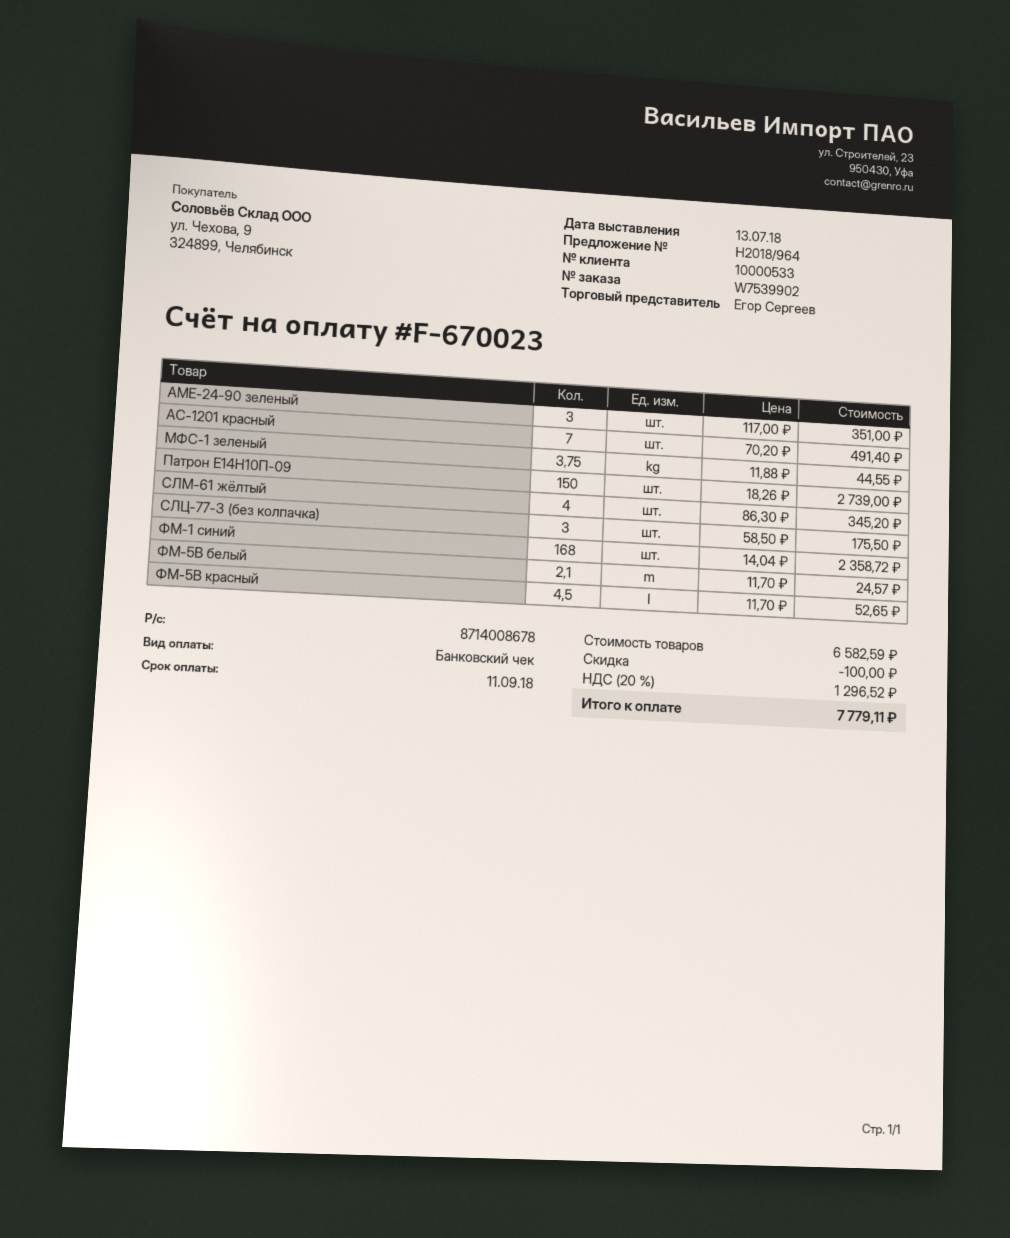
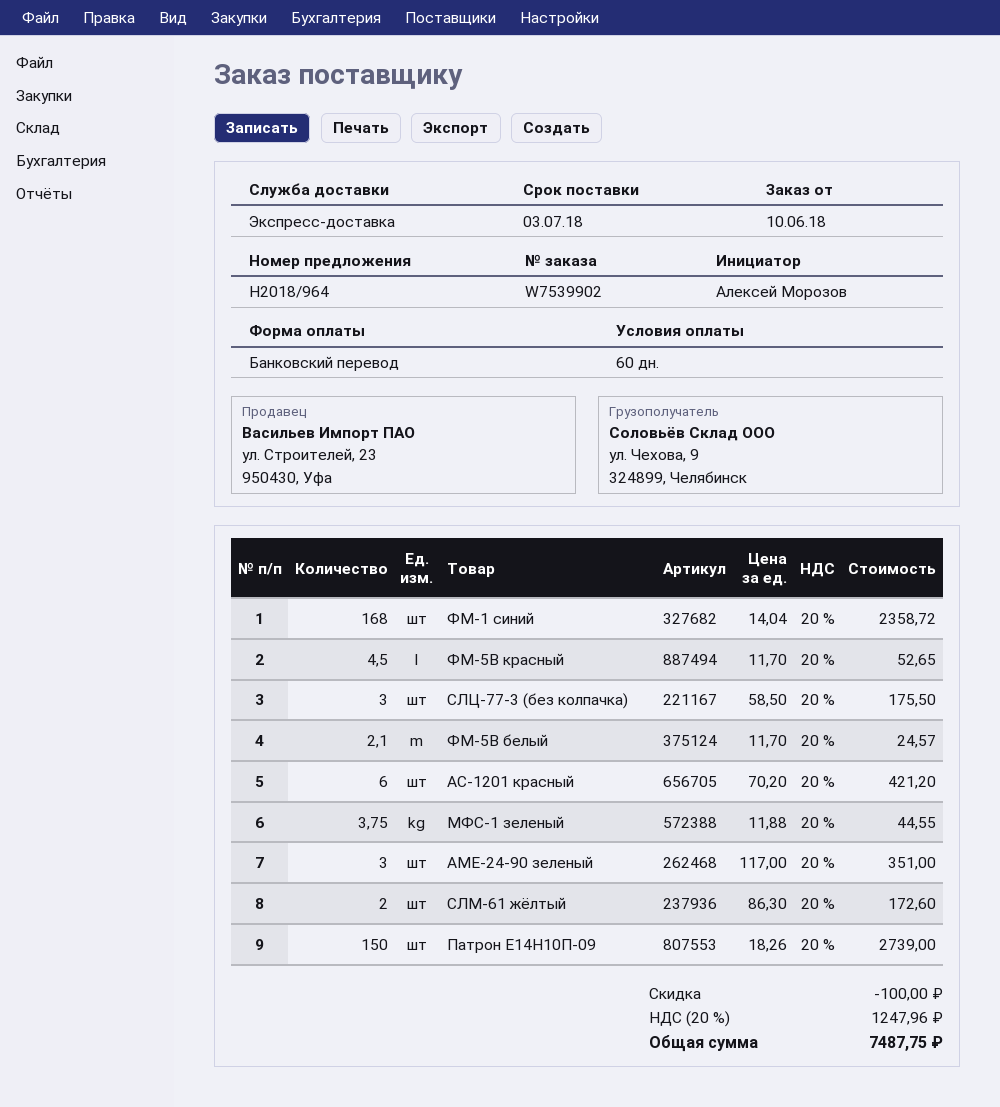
payment method: cheque -> bank transfer
АС-1201 красный: 7 x 70.20 = 491.40 -> 6 x 70.20 = 421.20
СЛМ-61 жёлтый: 4 x 86.30 = 345.20 -> 2 x 86.30 = 172.60
tax: 20% = 1296.52 -> 20% = 1247.96
total: 7779.11 -> 7487.75

